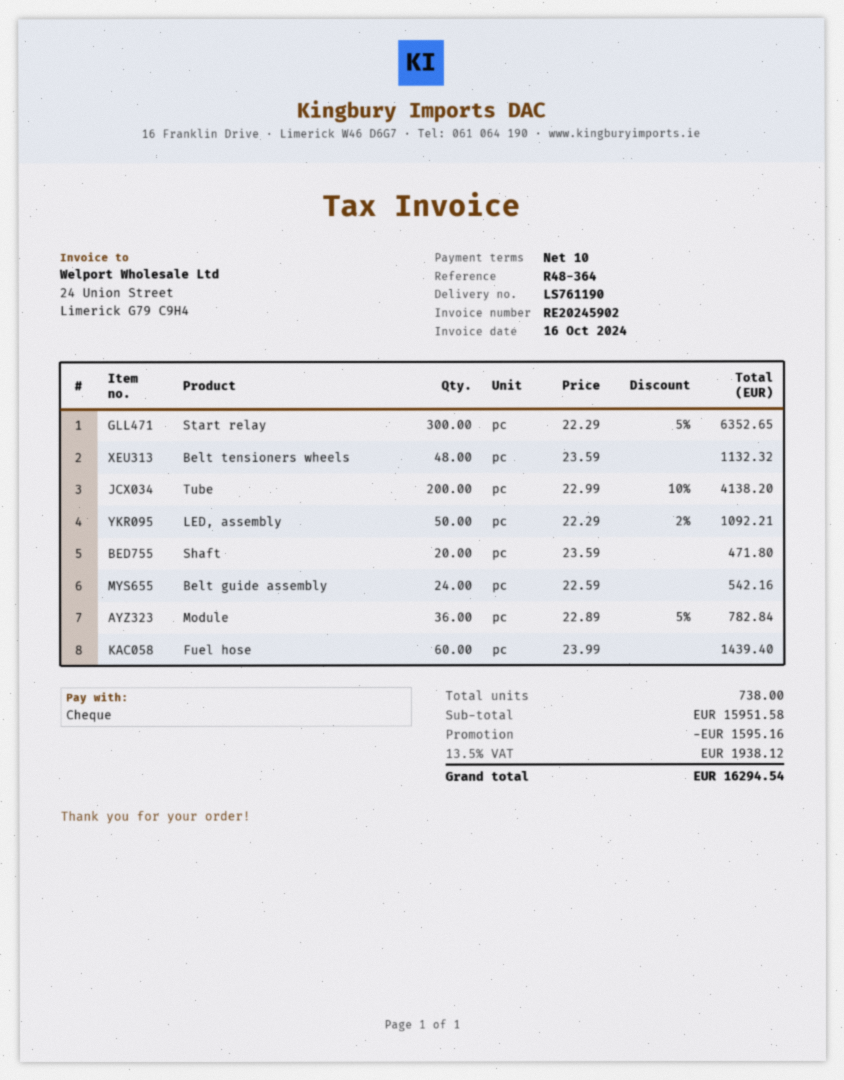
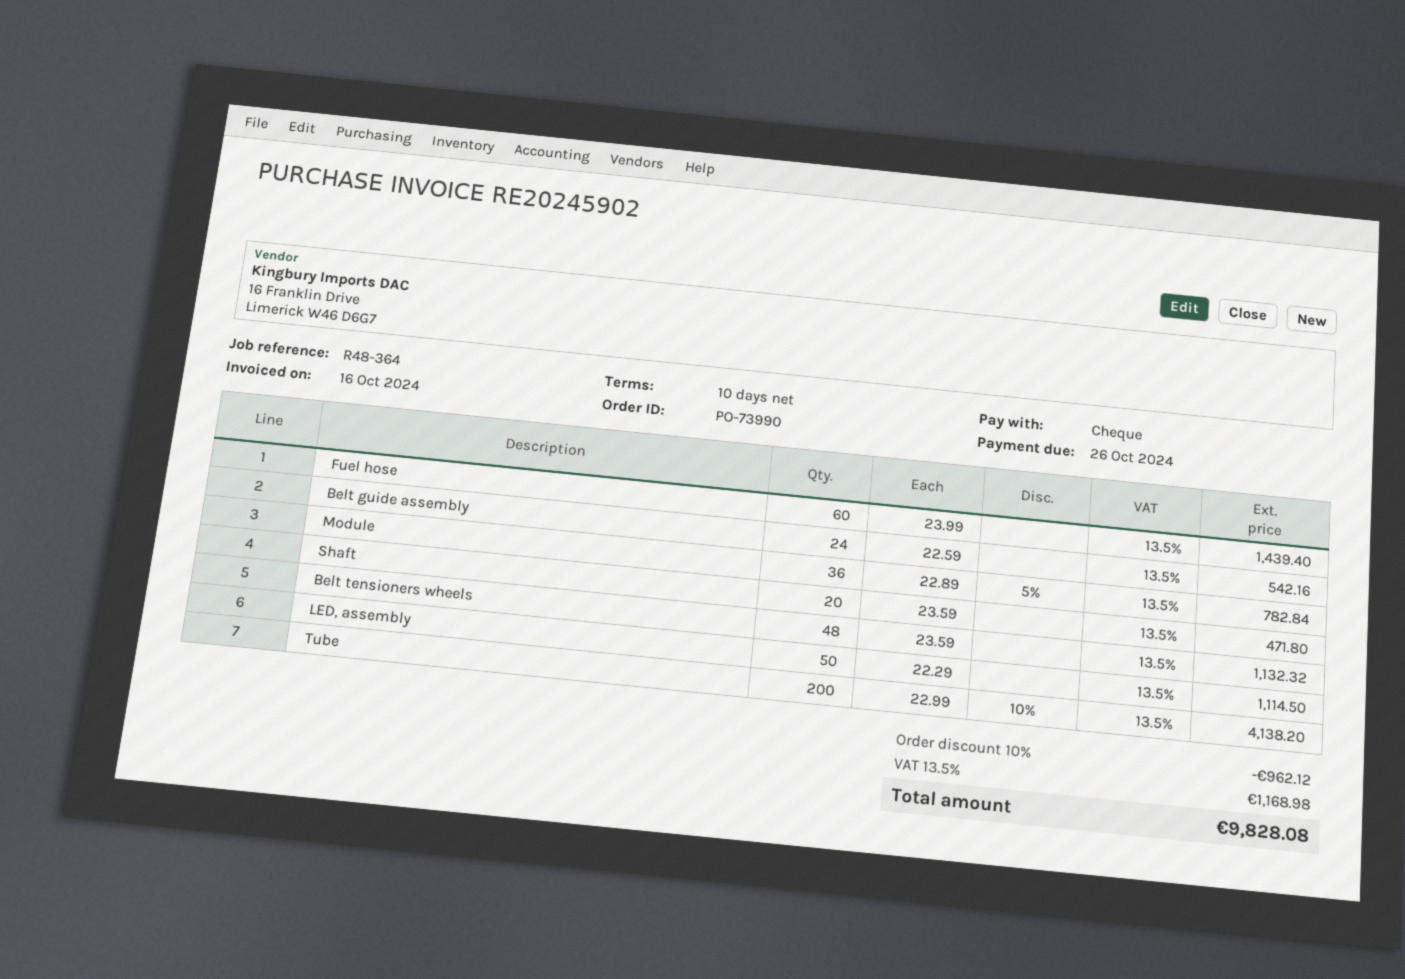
Start relay: 300 x 22.29 - 5% = 6352.65 -> none
LED, assembly: 50 x 22.29 - 2% = 1092.21 -> 50 x 22.29 = 1114.50
discount: 1595.16 -> 962.12
tax: 13.5% = 1938.12 -> 13.5% = 1168.98
total: 16294.54 -> 9828.08

